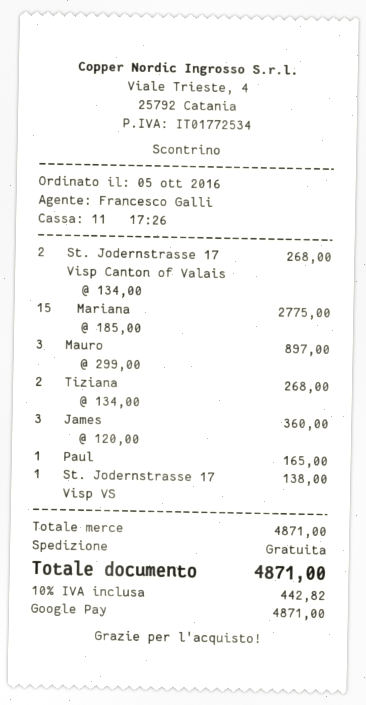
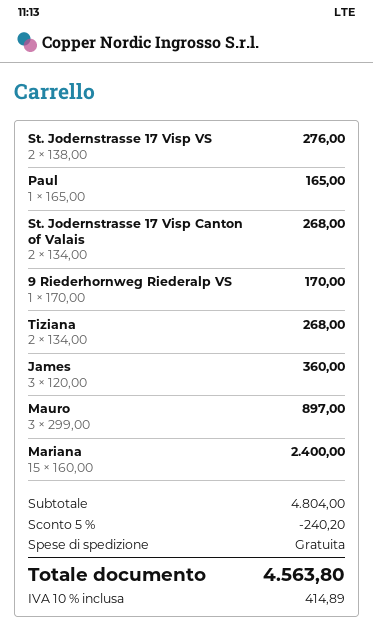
Mariana: 15 x 185.00 = 2775.00 -> 15 x 160.00 = 2400.00
St. Jodernstrasse 17 Visp VS: 1 x 138.00 = 138.00 -> 2 x 138.00 = 276.00
9 Riederhornweg Riederalp VS: none -> 1 x 170.00 = 170.00
subtotal: 4871.00 -> 4804.00
discount: none -> 5% = 240.20
tax: 10% = 442.82 -> 10% = 414.89
total: 4871.00 -> 4563.80

